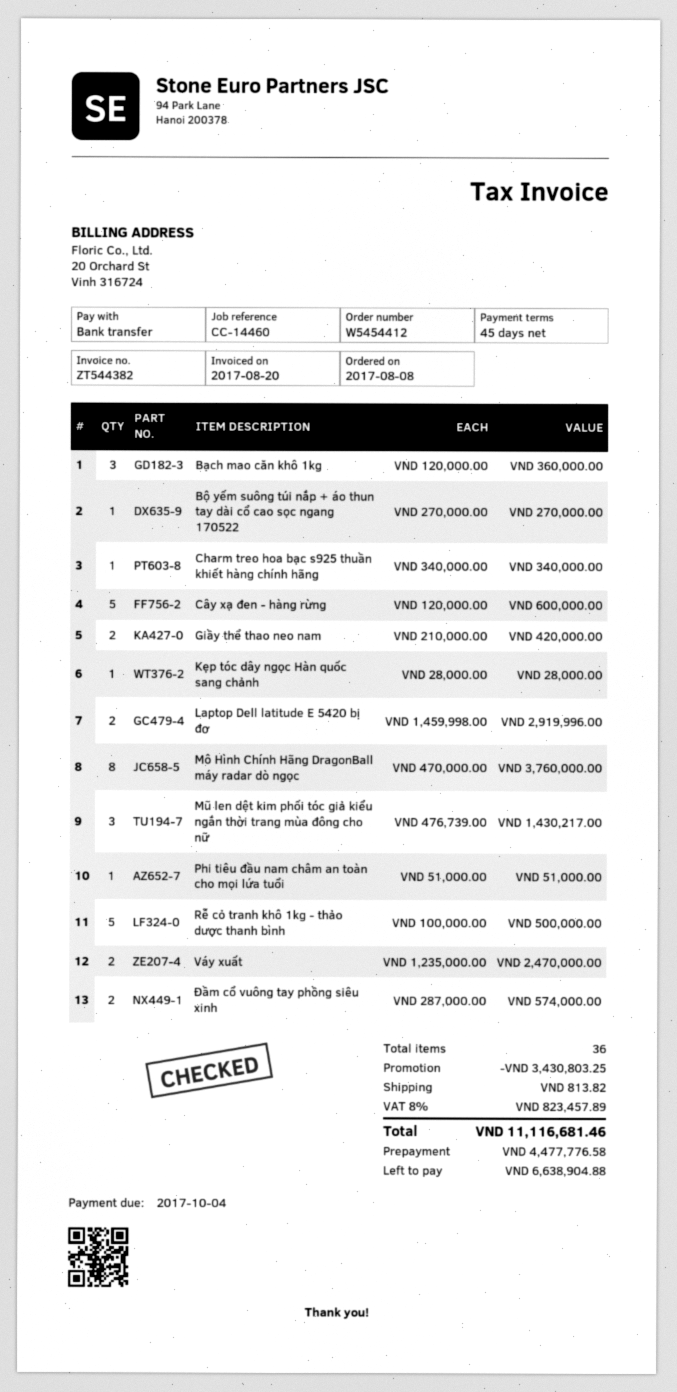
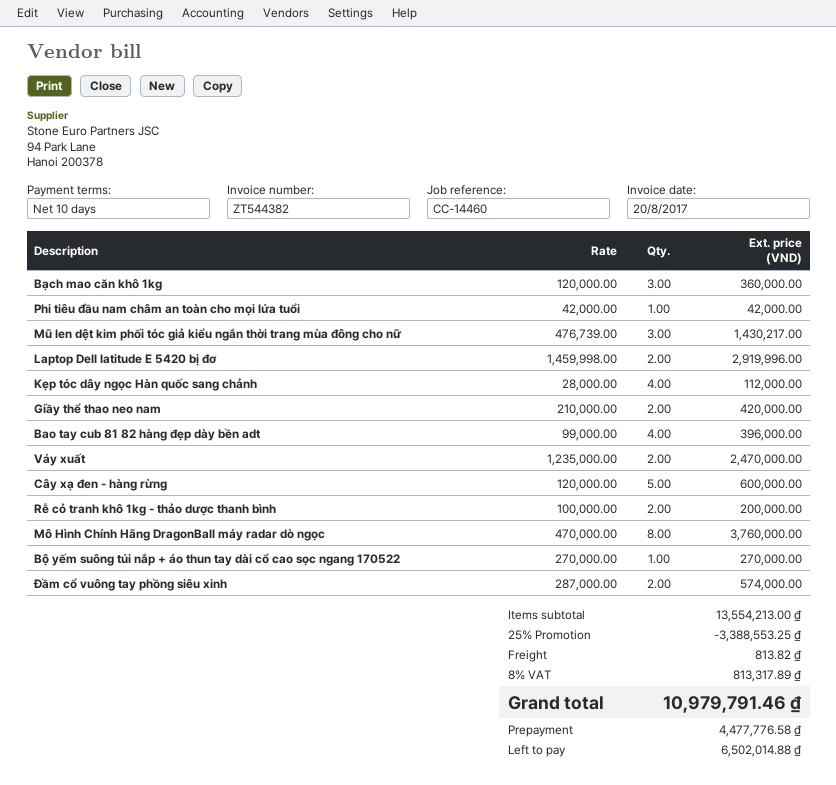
payment terms: 45 days -> 10 days
Charm treo hoa bạc s925 thuần khiết hàng chính hãng: 1 x 340000.00 = 340000.00 -> none
Kẹp tóc dây ngọc Hàn quốc sang chảnh: 1 x 28000.00 = 28000.00 -> 4 x 28000.00 = 112000.00
Phi tiêu đầu nam châm an toàn cho mọi lứa tuổi: 1 x 51000.00 = 51000.00 -> 1 x 42000.00 = 42000.00
Rễ cỏ tranh khô 1kg - thảo dược thanh bình: 5 x 100000.00 = 500000.00 -> 2 x 100000.00 = 200000.00
Bao tay cub 81 82 hàng đẹp dày bền adt: none -> 4 x 99000.00 = 396000.00
discount: 3430803.25 -> 3388553.25
tax: 8% = 823457.89 -> 8% = 813317.89
total: 11116681.46 -> 10979791.46
balance: 6638904.88 -> 6502014.88

